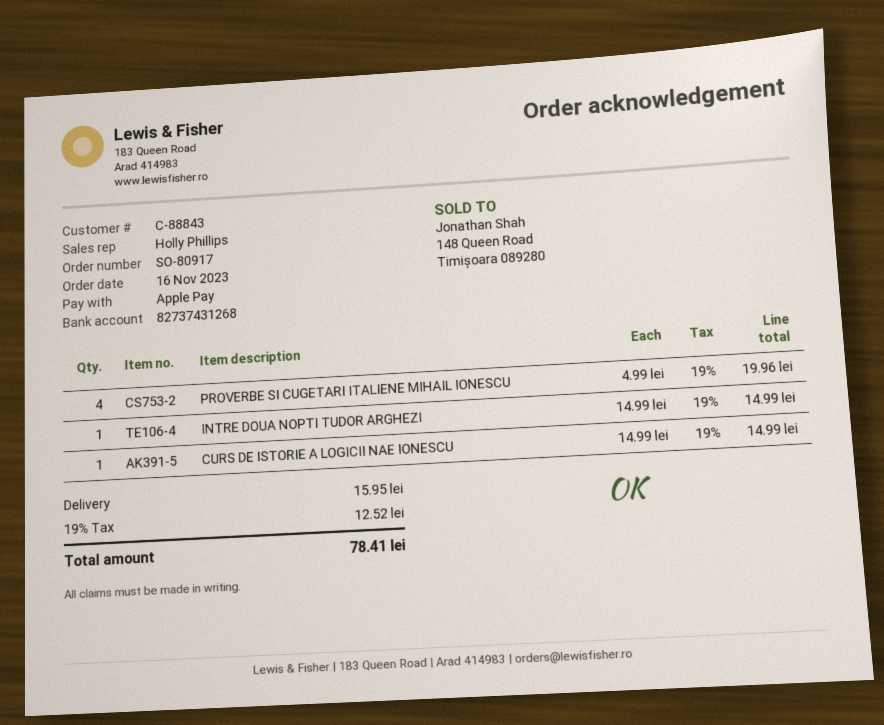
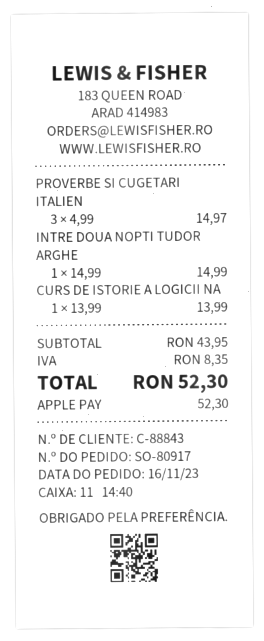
PROVERBE SI CUGETARI ITALIENE MIHAIL IONESCU: 4 x 4.99 = 19.96 -> 3 x 4.99 = 14.97
CURS DE ISTORIE A LOGICII NAE IONESCU: 1 x 14.99 = 14.99 -> 1 x 13.99 = 13.99
shipping: 15.95 -> none
tax: 12.52 -> 8.35
total: 78.41 -> 52.30

